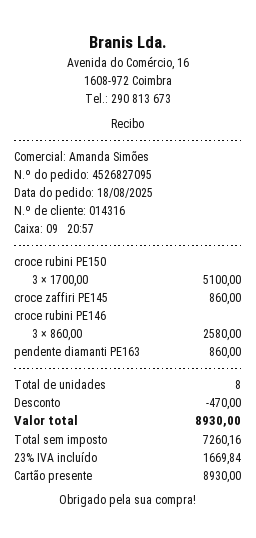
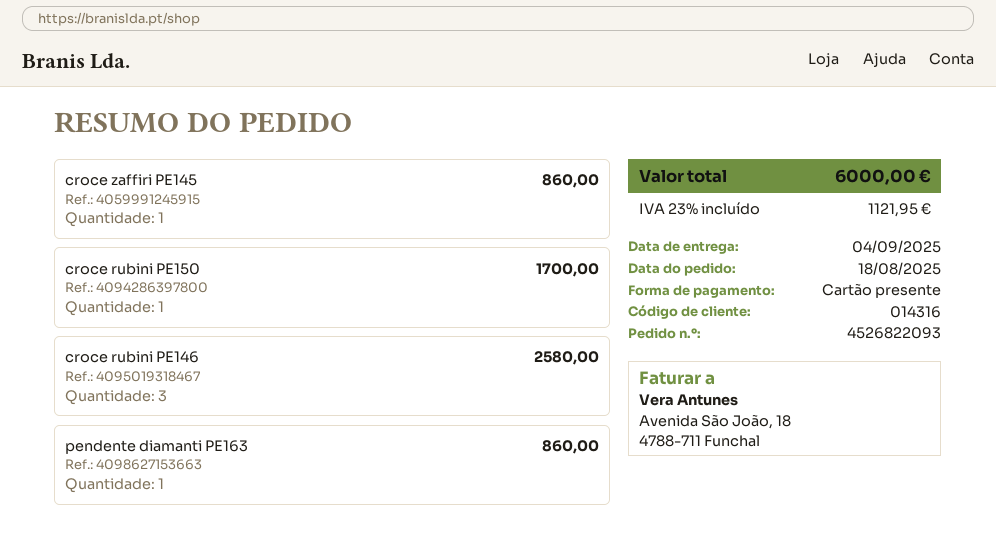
order number: 4526827095 -> 4526822093
croce rubini PE150: 3 for 5100.00 -> 1 for 1700.00
discount: 470.00 -> none
tax: 23% = 1669.84 -> 23% = 1121.95
total: 8930.00 -> 6000.00

